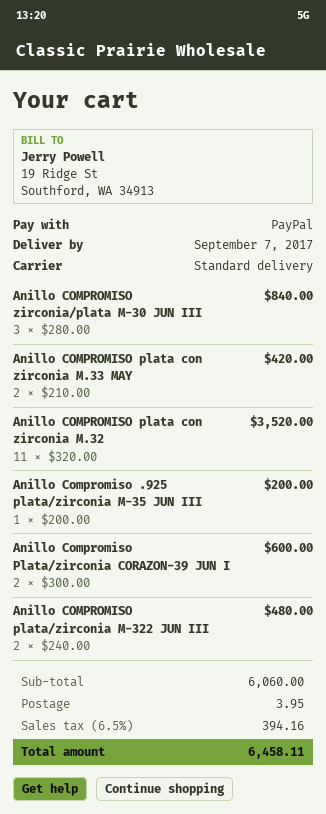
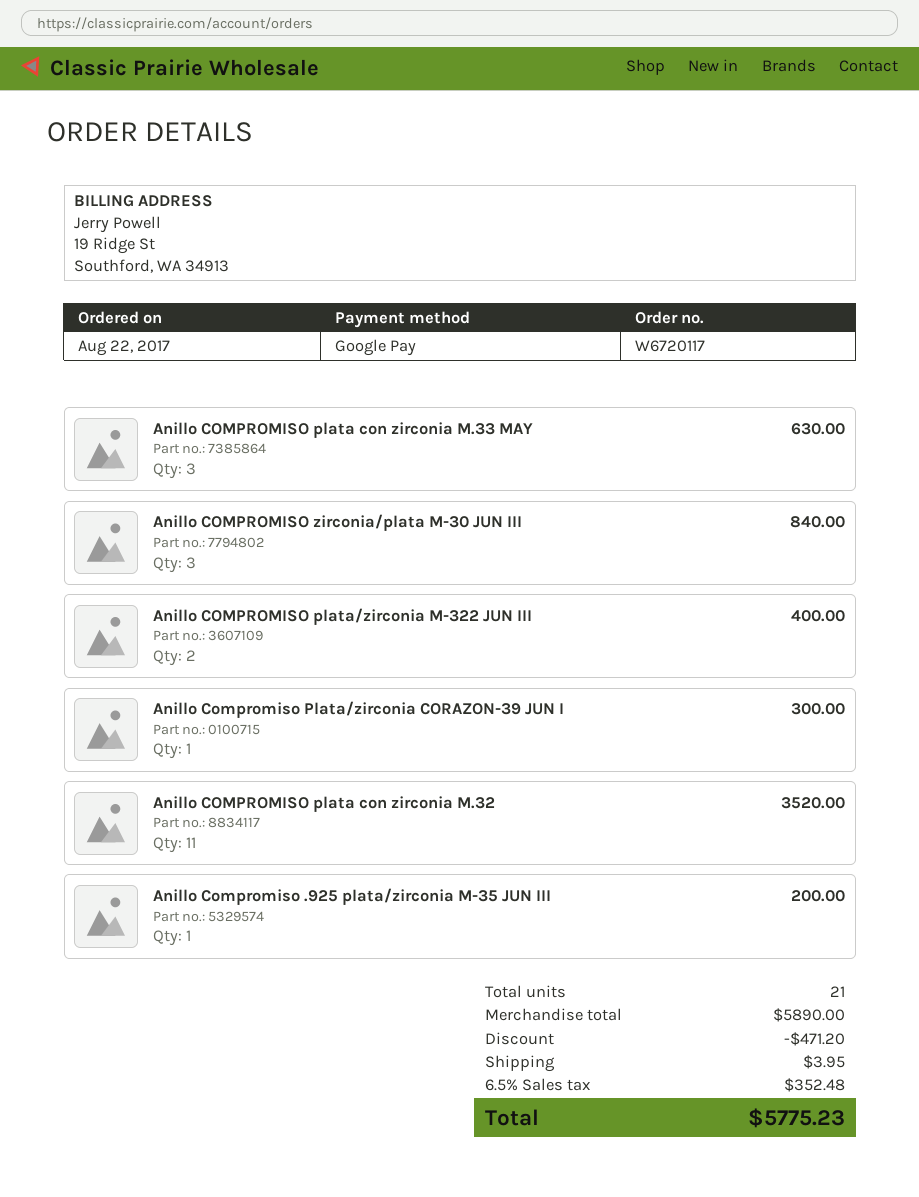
payment method: PayPal -> Google Pay
Anillo COMPROMISO plata con zirconia M.33 MAY: 2 for 420.00 -> 3 for 630.00
Anillo Compromiso Plata/zirconia CORAZON-39 JUN I: 2 for 600.00 -> 1 for 300.00
Anillo COMPROMISO plata/zirconia M-322 JUN III: 2 for 480.00 -> 2 for 400.00
subtotal: 6060.00 -> 5890.00
discount: none -> 471.20
tax: 6.5% = 394.16 -> 6.5% = 352.48
total: 6458.11 -> 5775.23

